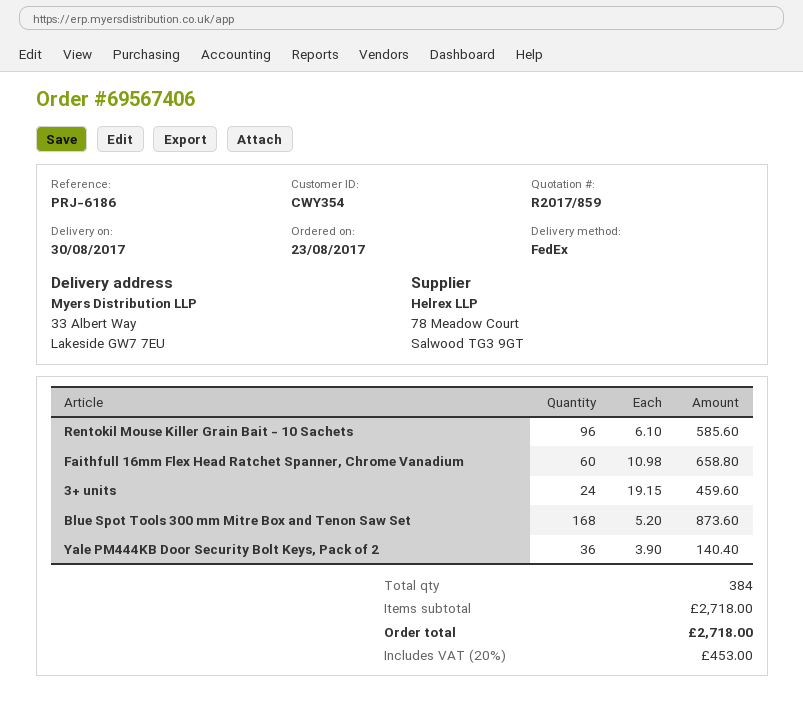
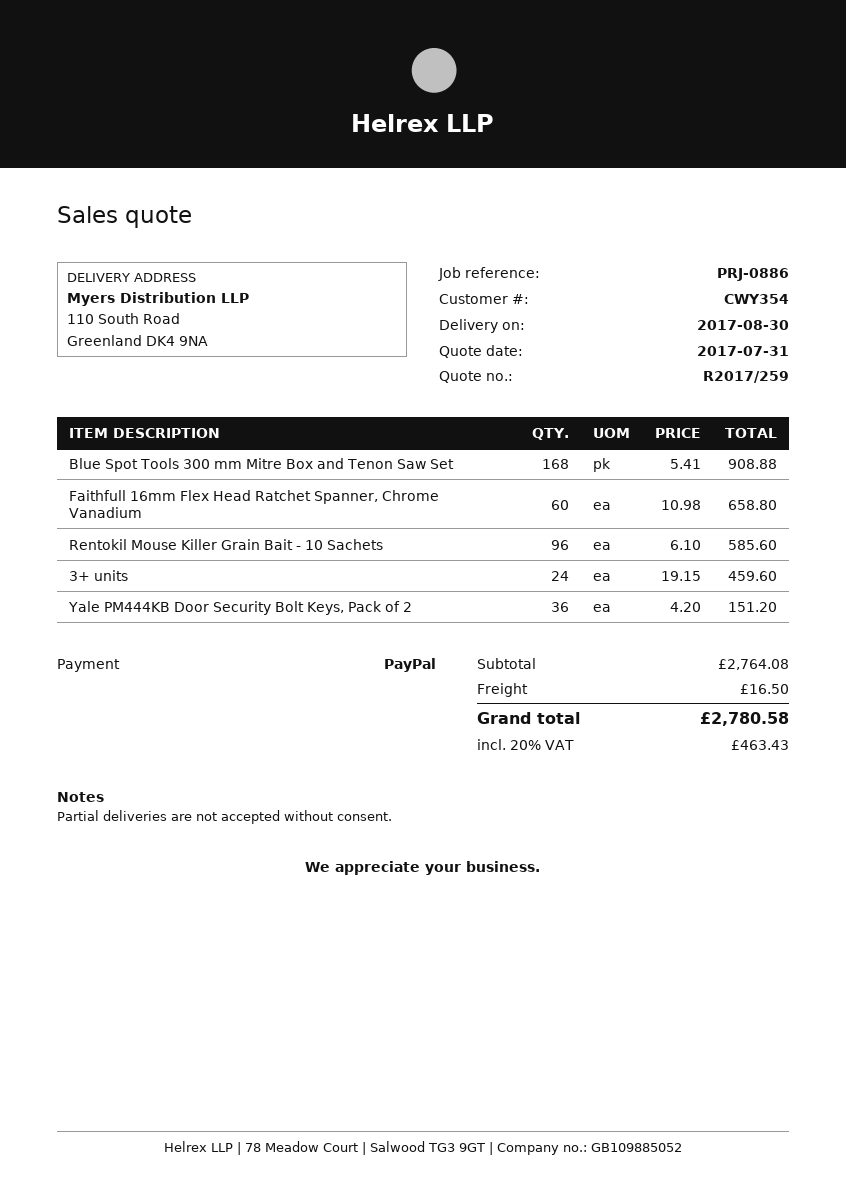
quote number: R2017/859 -> R2017/259
reference: PRJ-6186 -> PRJ-0886
ship to: 33 Albert Way, Lakeside GW7 7EU -> 110 South Road, Greenland DK4 9NA
Blue Spot Tools 300 mm Mitre Box and Tenon Saw Set: 168 x 5.20 = 873.60 -> 168 x 5.41 = 908.88
Yale PM444KB Door Security Bolt Keys, Pack of 2: 36 x 3.90 = 140.40 -> 36 x 4.20 = 151.20
subtotal: 2718.00 -> 2764.08
shipping: none -> 16.50
tax: 20% = 453.00 -> 20% = 463.43
total: 2718.00 -> 2780.58

